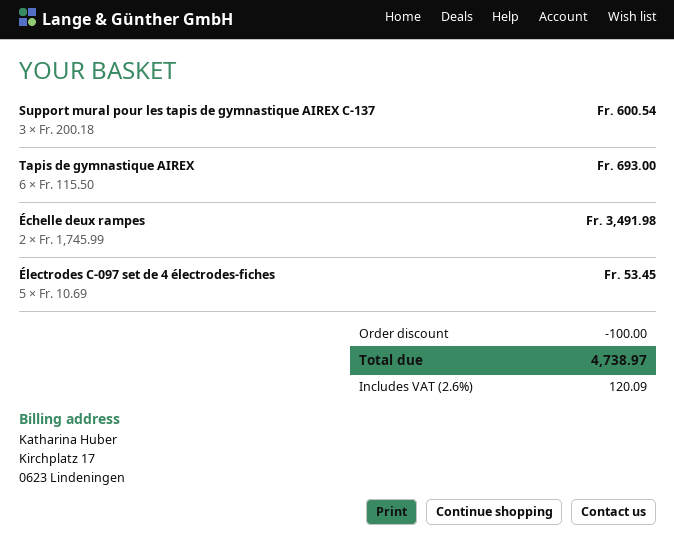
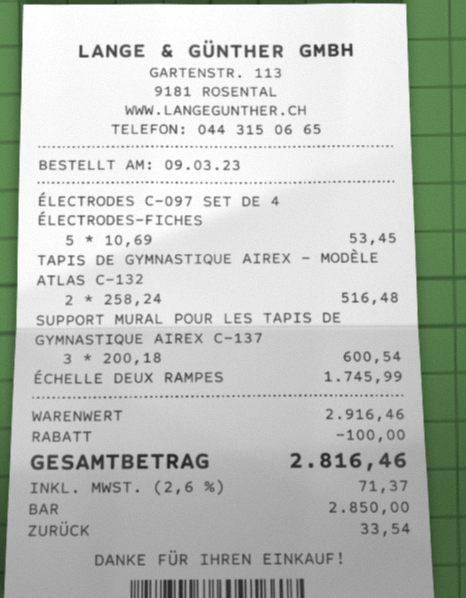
Tapis de gymnastique AIREX: 6 x 115.50 = 693.00 -> none
Échelle deux rampes: 2 x 1745.99 = 3491.98 -> 1 x 1745.99 = 1745.99
TAPIS DE GYMNASTIQUE AIREX – MODÈLE ATLAS C-132: none -> 2 x 258.24 = 516.48
tax: 2.6% = 120.09 -> 2.6% = 71.37
total: 4738.97 -> 2816.46

